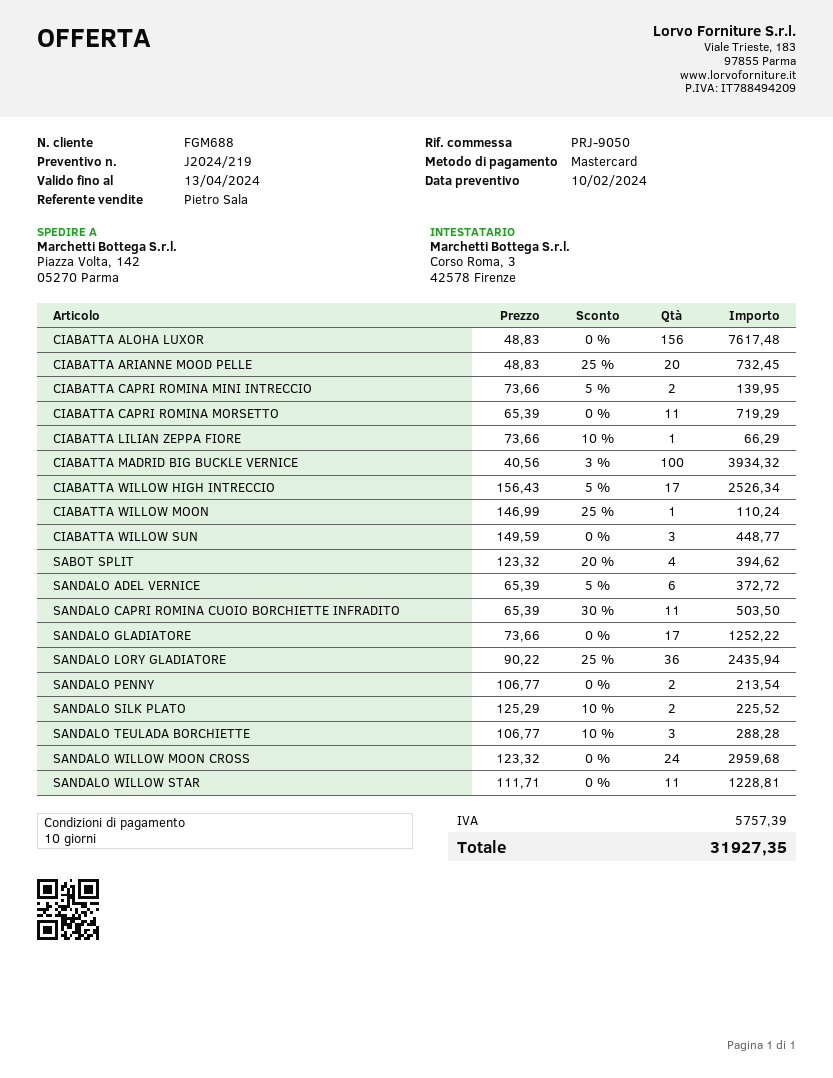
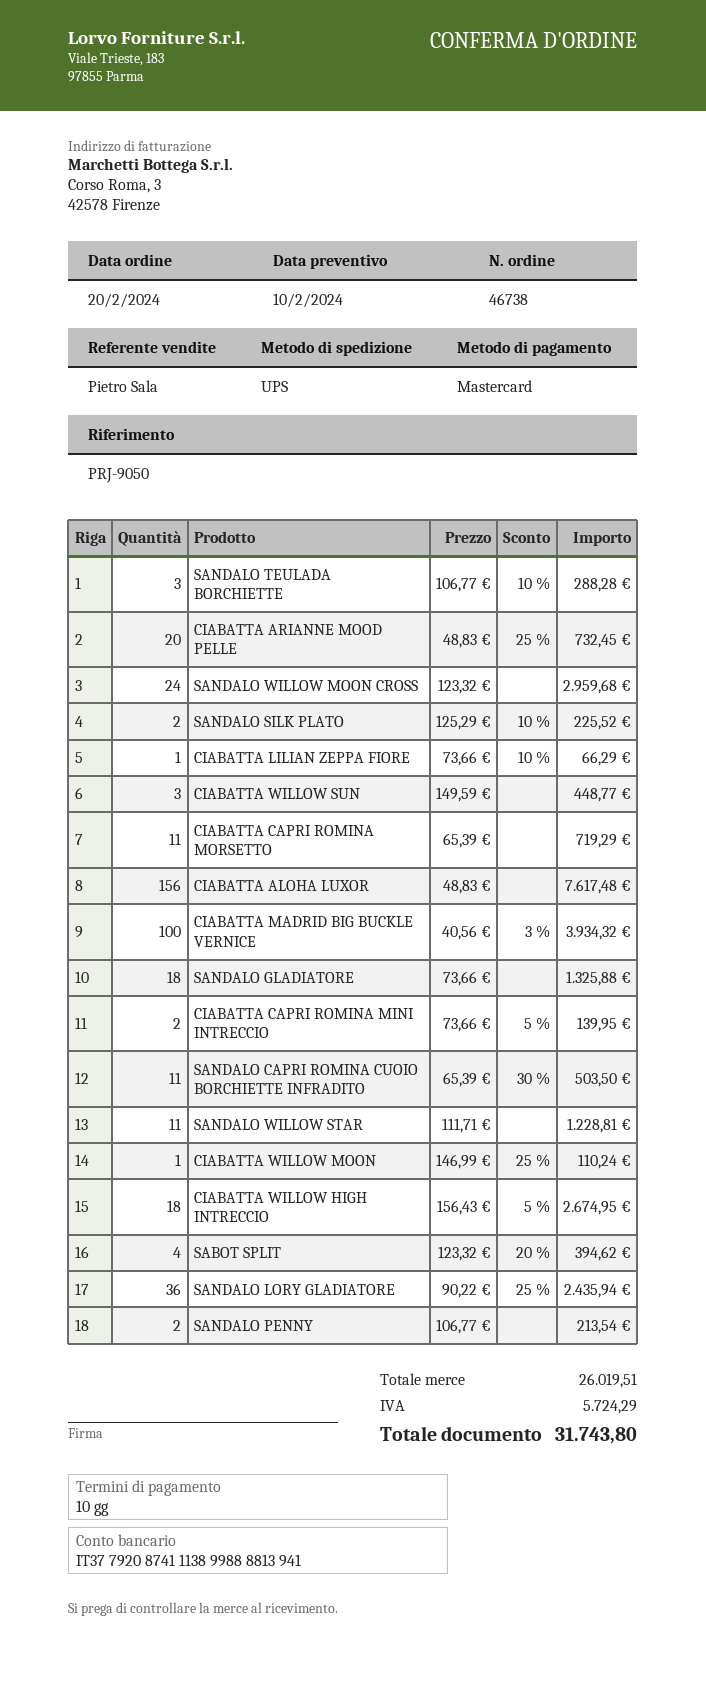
CIABATTA WILLOW HIGH INTRECCIO: 17 x 156.43 - 5% = 2526.34 -> 18 x 156.43 - 5% = 2674.95
SANDALO ADEL VERNICE: 6 x 65.39 - 5% = 372.72 -> none
SANDALO GLADIATORE: 17 x 73.66 = 1252.22 -> 18 x 73.66 = 1325.88
tax: 5757.39 -> 5724.29
total: 31927.35 -> 31743.80

